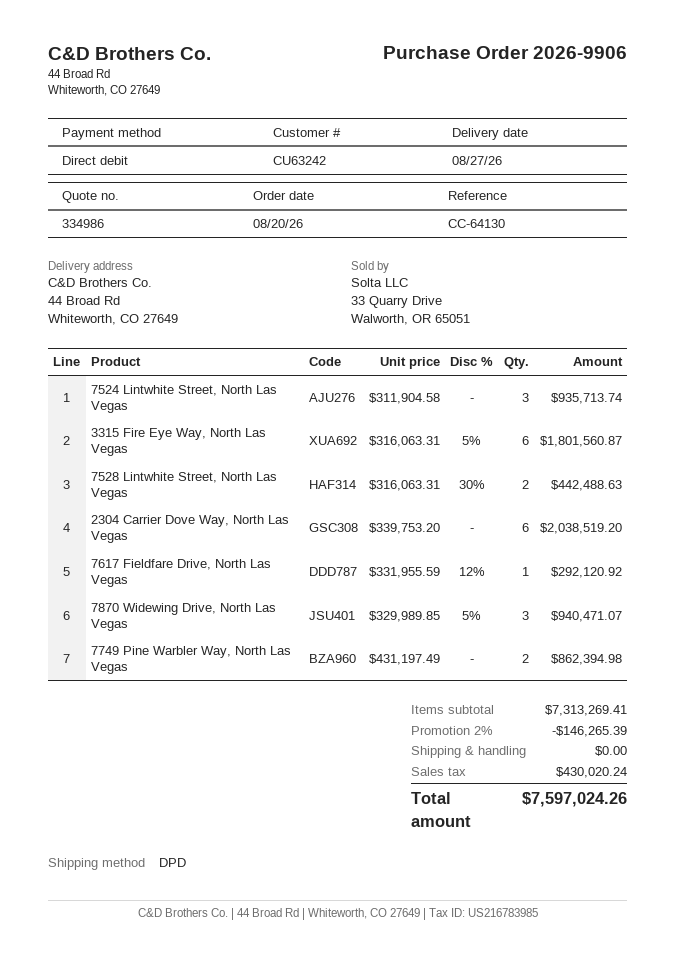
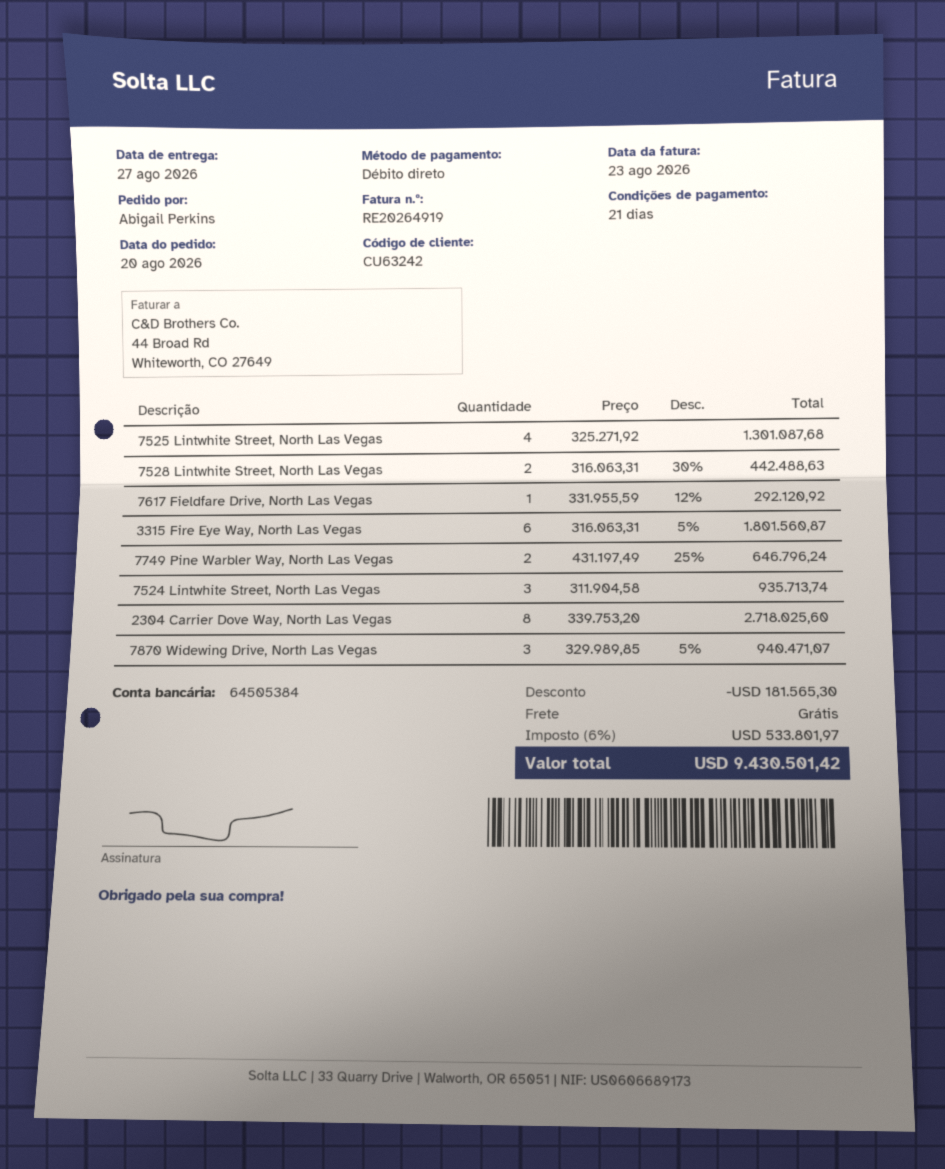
2304 Carrier Dove Way, North Las Vegas: 6 x 339753.20 = 2038519.20 -> 8 x 339753.20 = 2718025.60
7749 Pine Warbler Way, North Las Vegas: 2 x 431197.49 = 862394.98 -> 2 x 431197.49 - 25% = 646796.24
7525 Lintwhite Street, North Las Vegas: none -> 4 x 325271.92 = 1301087.68
discount: 146265.39 -> 181565.30
tax: 430020.24 -> 533801.97
total: 7597024.26 -> 9430501.42

